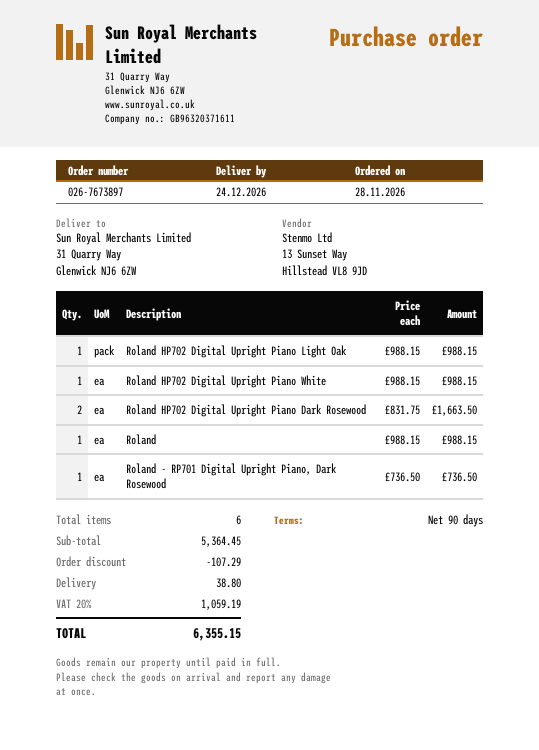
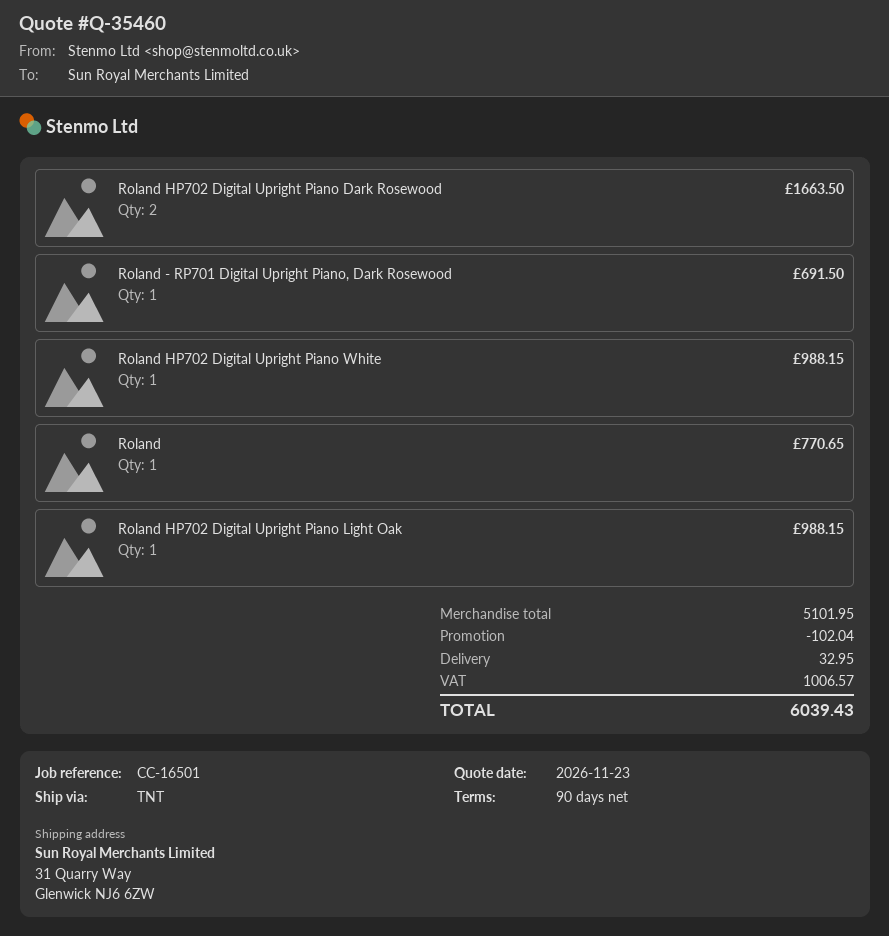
Roland: 1 for 988.15 -> 1 for 770.65
Roland - RP701 Digital Upright Piano, Dark Rosewood: 1 for 736.50 -> 1 for 691.50
subtotal: 5364.45 -> 5101.95
discount: 107.29 -> 102.04
shipping: 38.80 -> 32.95
tax: 1059.19 -> 1006.57
total: 6355.15 -> 6039.43

